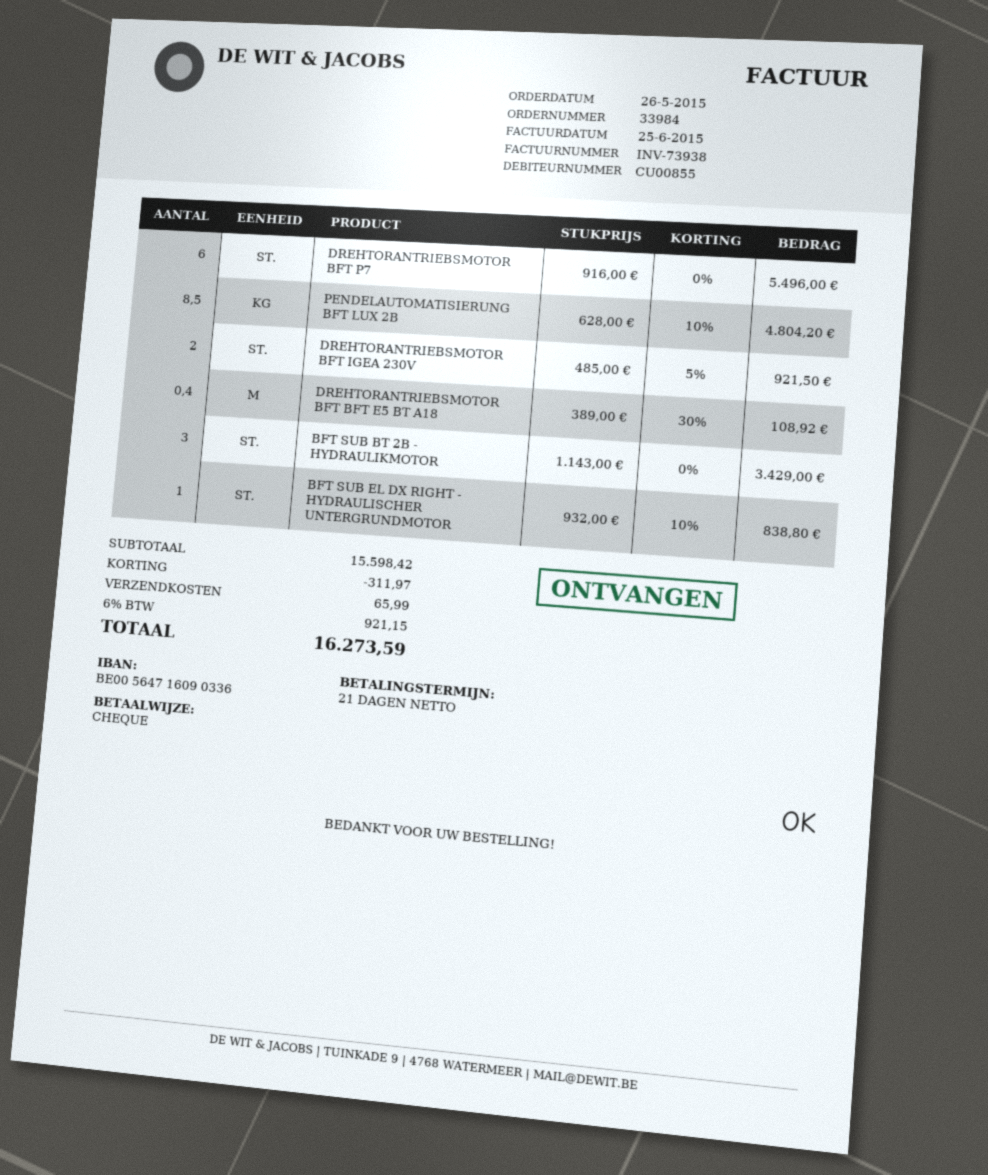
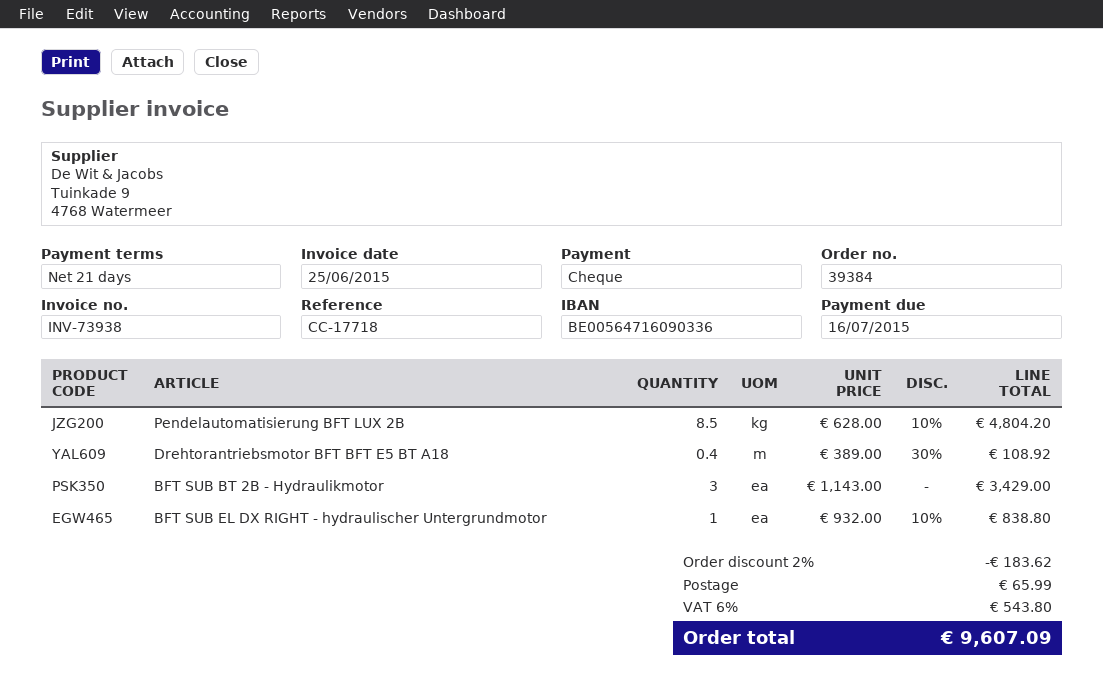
order number: 33984 -> 39384
DREHTORANTRIEBSMOTOR BFT P7: 6 x 916.00 = 5496.00 -> none
DREHTORANTRIEBSMOTOR BFT IGEA 230V: 2 x 485.00 - 5% = 921.50 -> none
discount: 311.97 -> 183.62
tax: 6% = 921.15 -> 6% = 543.80
total: 16273.59 -> 9607.09

